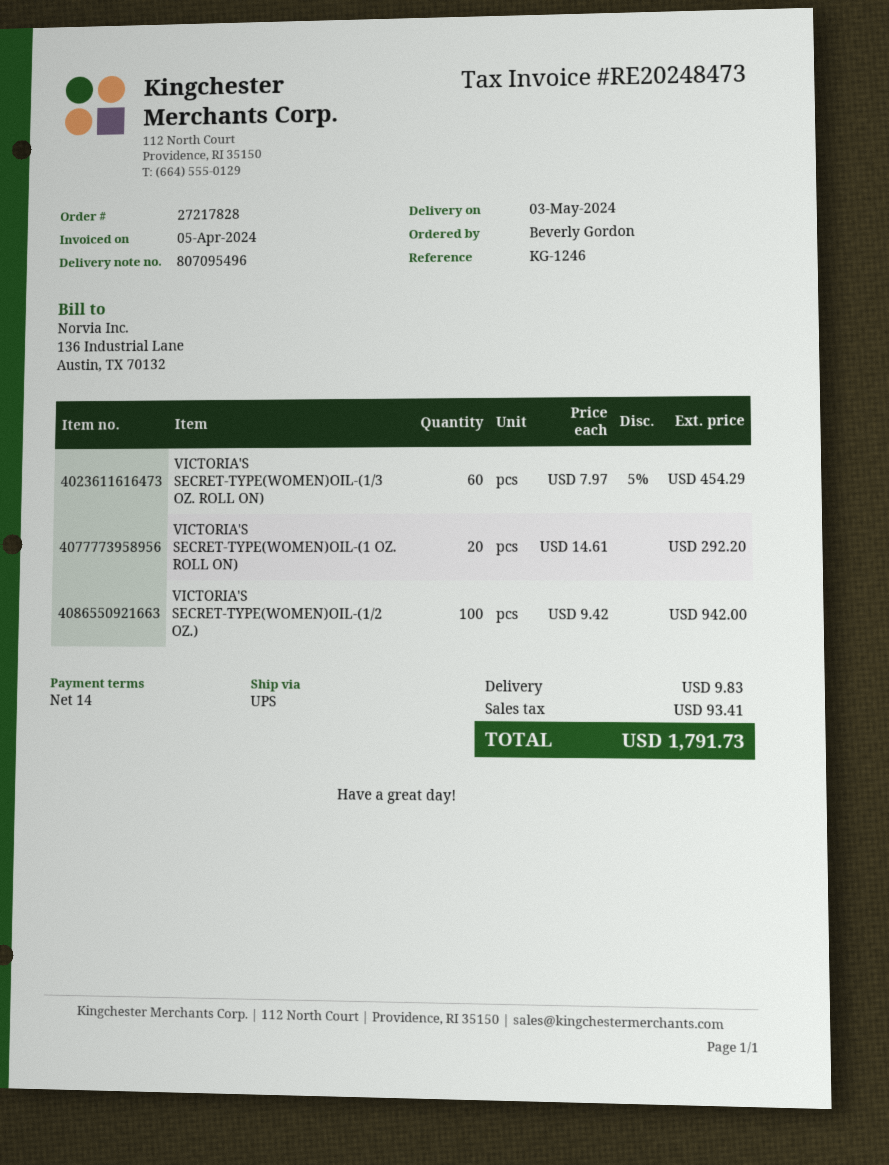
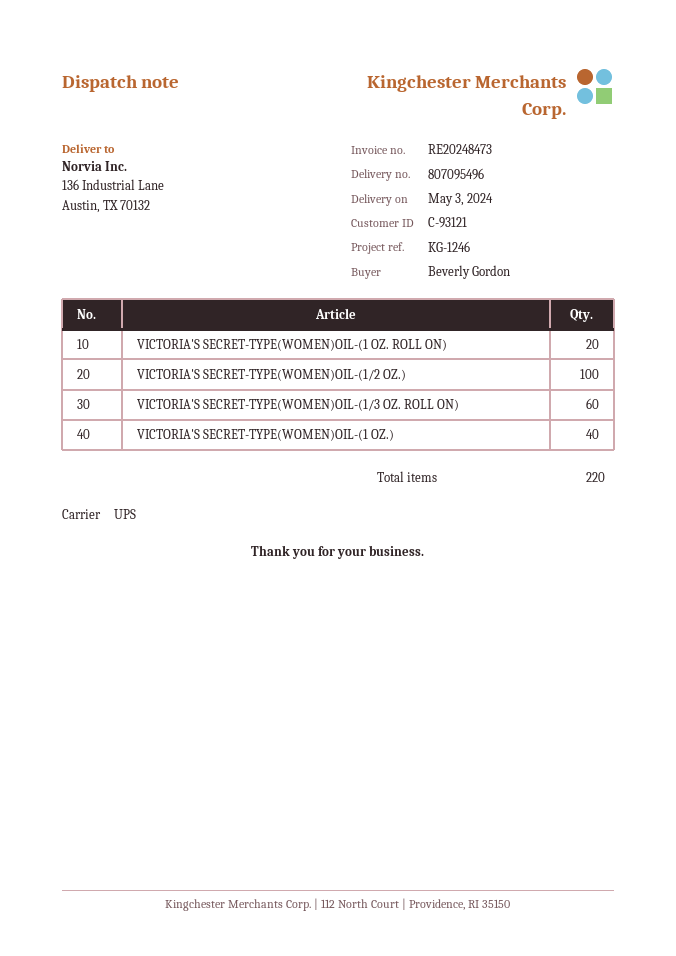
VICTORIA'S SECRET-TYPE(WOMEN)OIL-(1 OZ.): none -> 40

